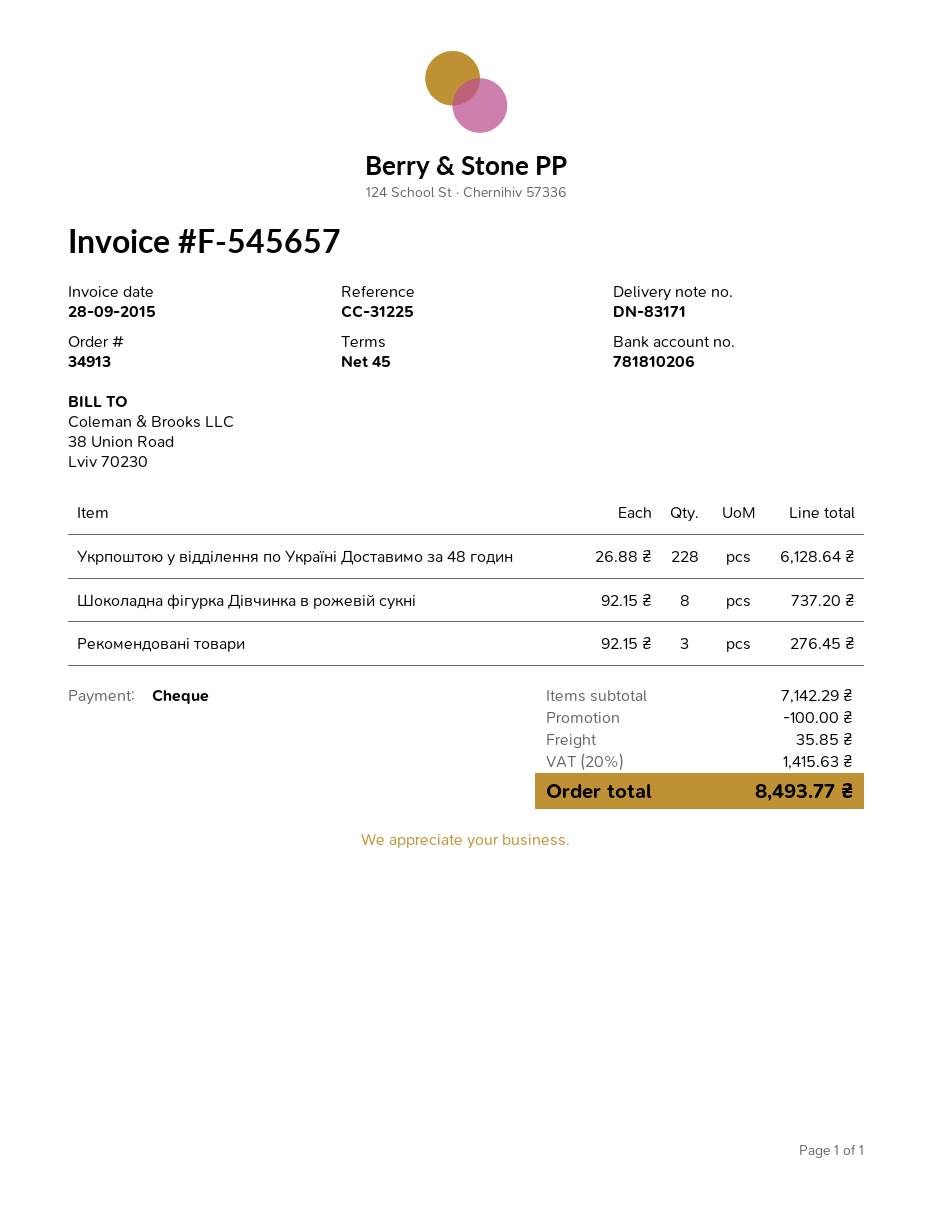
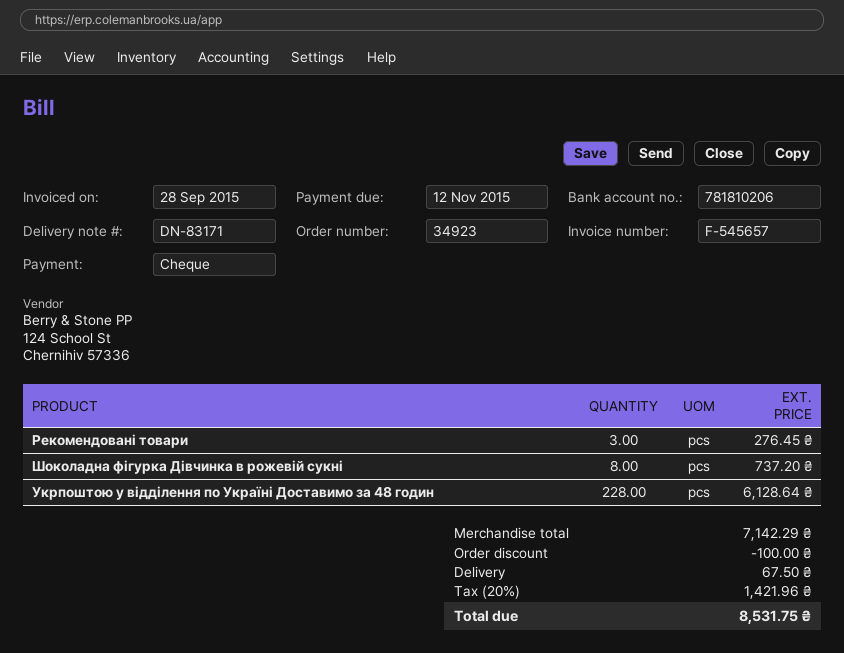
order number: 34913 -> 34923
shipping: 35.85 -> 67.50
tax: 20% = 1415.63 -> 20% = 1421.96
total: 8493.77 -> 8531.75

